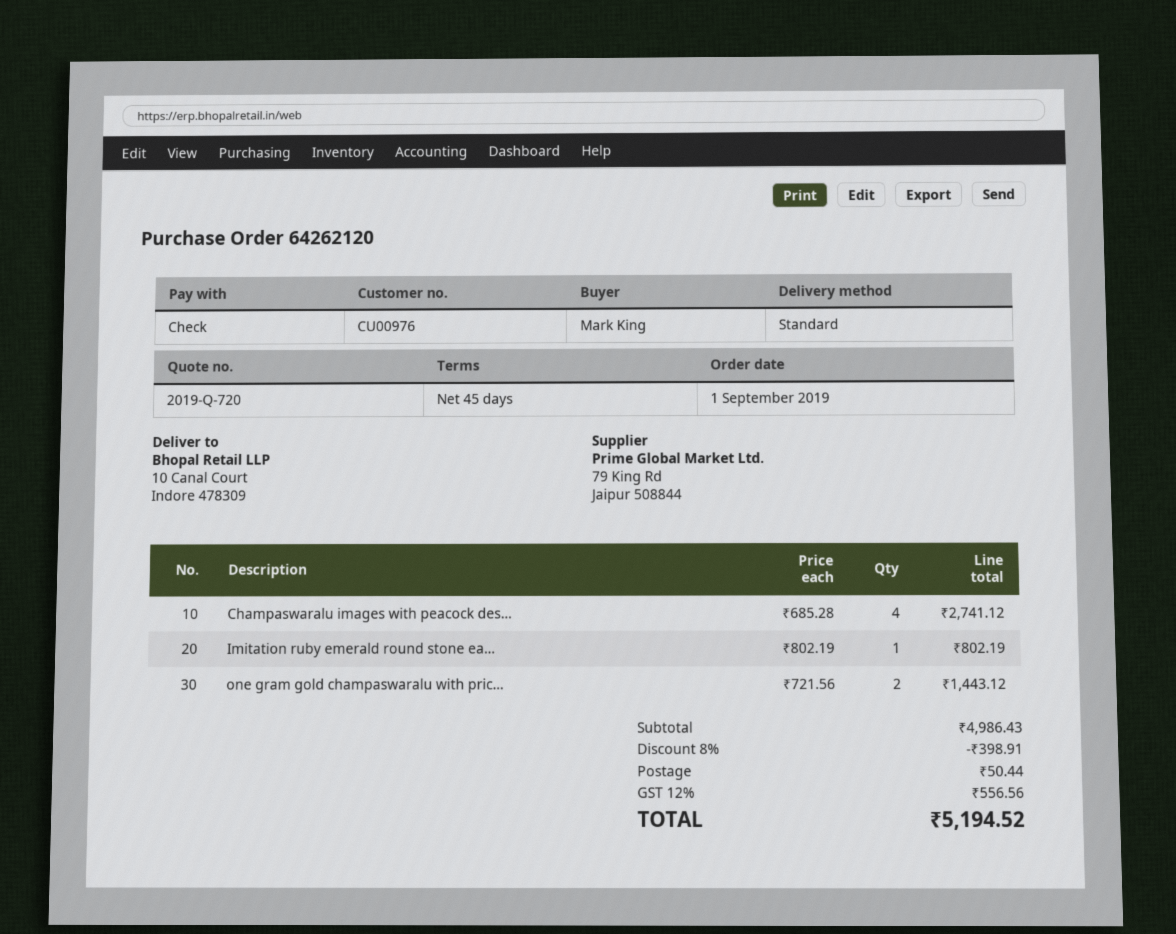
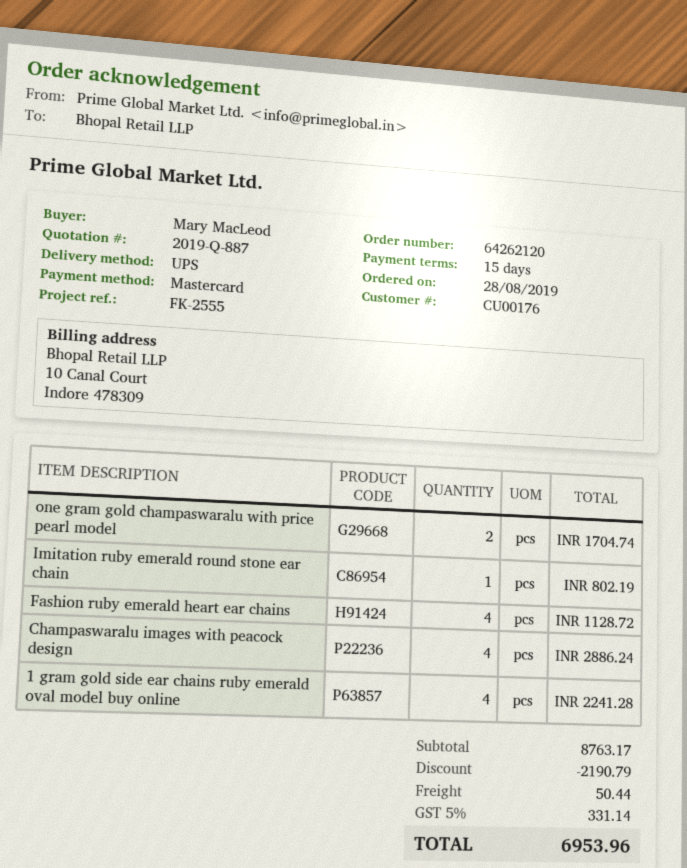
quote number: 2019-Q-720 -> 2019-Q-887
order date: 2019-09-01 -> 2019-08-28
payment terms: 45 days -> 15 days
customer number: CU00976 -> CU00176
ordered by: Mark King -> Mary MacLeod
payment method: cheque -> Mastercard
shipping method: standard -> UPS
Champaswaralu images with peacock des...: 4 for 2741.12 -> 4 for 2886.24
one gram gold champaswaralu with pric...: 2 for 1443.12 -> 2 for 1704.74
Fashion ruby emerald heart ear chains: none -> 4 for 1128.72
1 gram gold side ear chains ruby emerald oval model buy online: none -> 4 for 2241.28
subtotal: 4986.43 -> 8763.17
discount: 398.91 -> 2190.79
tax: 12% = 556.56 -> 5% = 331.14
total: 5194.52 -> 6953.96

